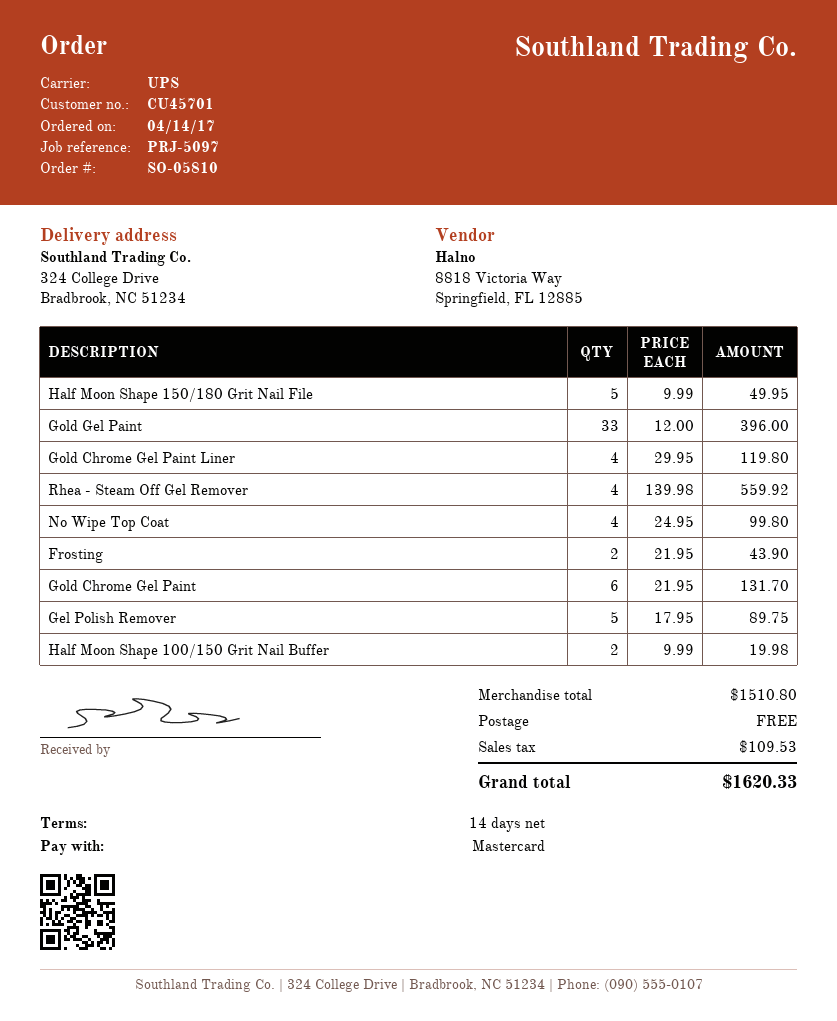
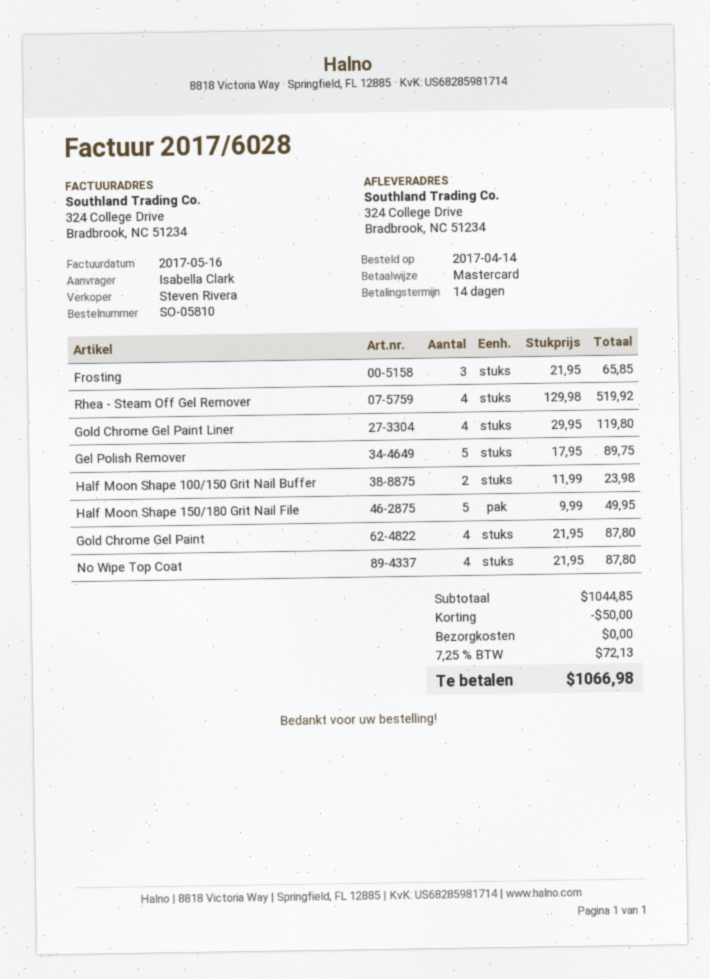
Gold Gel Paint: 33 x 12.00 = 396.00 -> none
Rhea - Steam Off Gel Remover: 4 x 139.98 = 559.92 -> 4 x 129.98 = 519.92
No Wipe Top Coat: 4 x 24.95 = 99.80 -> 4 x 21.95 = 87.80
Frosting: 2 x 21.95 = 43.90 -> 3 x 21.95 = 65.85
Gold Chrome Gel Paint: 6 x 21.95 = 131.70 -> 4 x 21.95 = 87.80
Half Moon Shape 100/150 Grit Nail Buffer: 2 x 9.99 = 19.98 -> 2 x 11.99 = 23.98
subtotal: 1510.80 -> 1044.85
discount: none -> 50.00
tax: 109.53 -> 72.13
total: 1620.33 -> 1066.98

